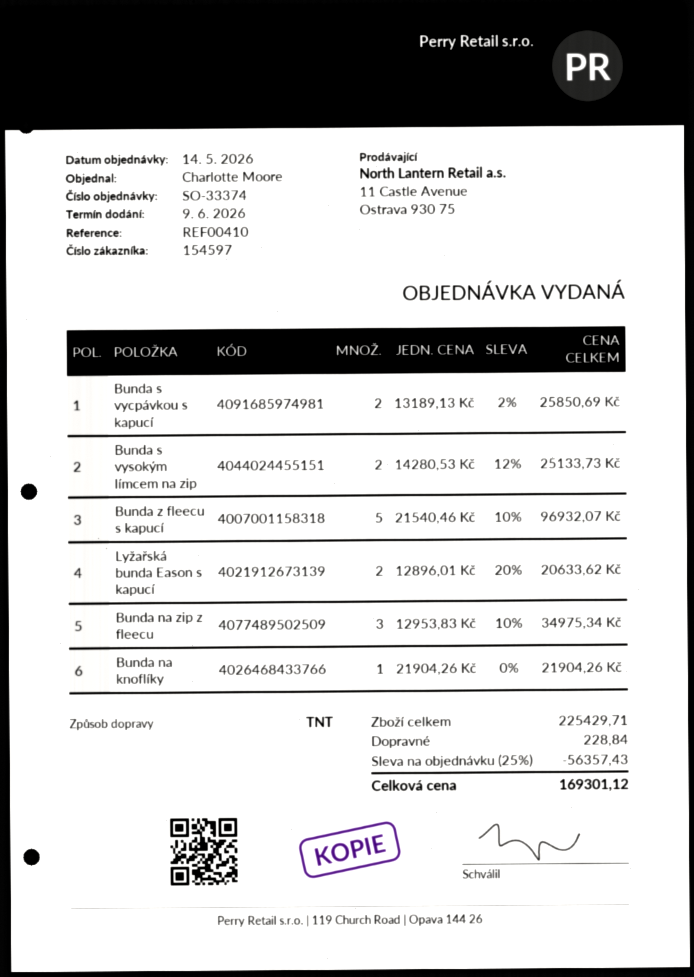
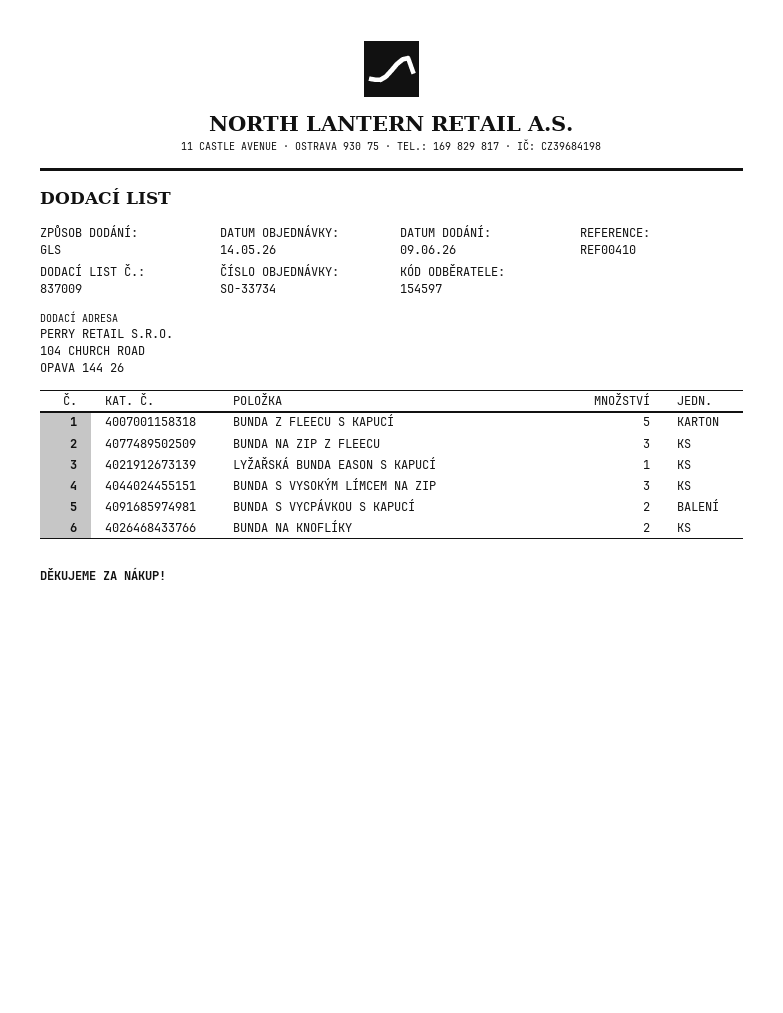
order number: SO-33374 -> SO-33734
shipping method: TNT -> GLS
Bunda s vysokým límcem na zip: 2 -> 3
Lyžařská bunda Eason s kapucí: 2 -> 1
Bunda na knoflíky: 1 -> 2

